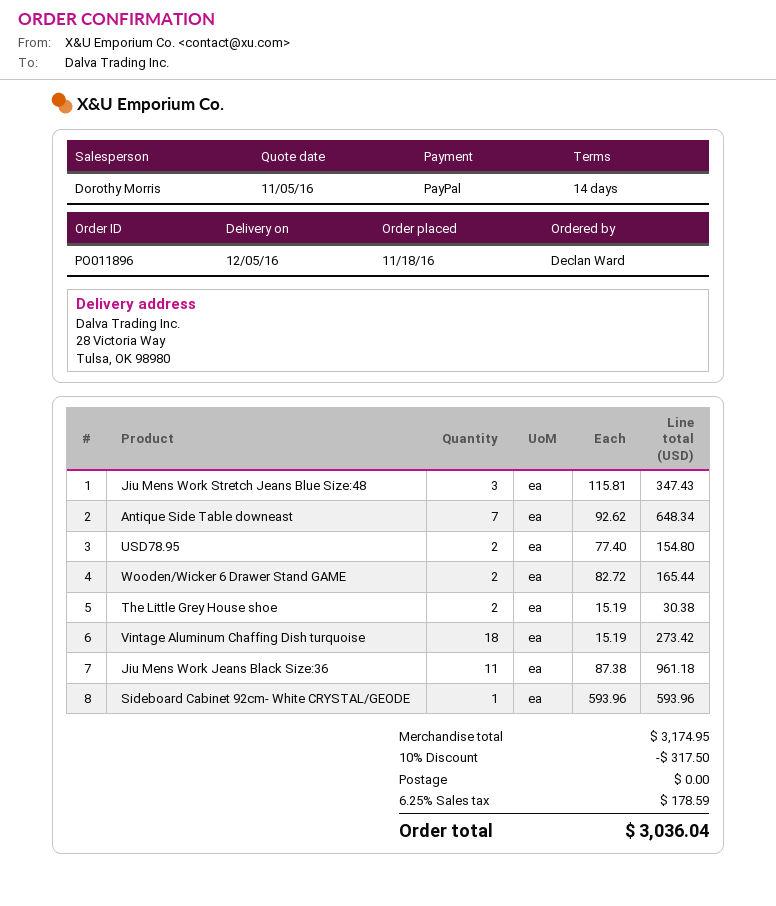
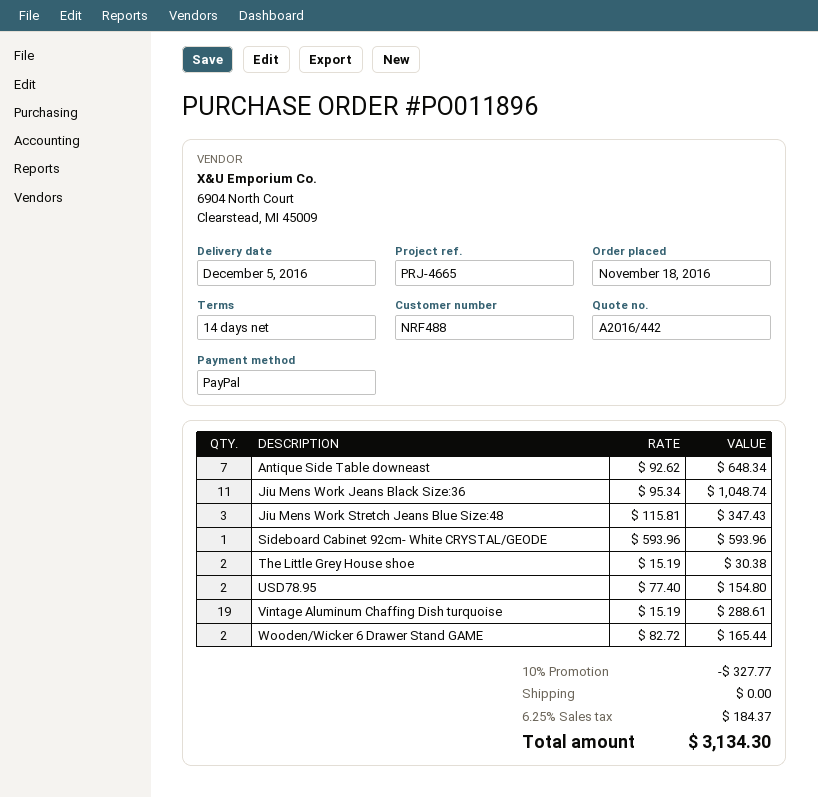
Vintage Aluminum Chaffing Dish turquoise: 18 x 15.19 = 273.42 -> 19 x 15.19 = 288.61
Jiu Mens Work Jeans Black Size:36: 11 x 87.38 = 961.18 -> 11 x 95.34 = 1048.74
discount: 10% = 317.50 -> 10% = 327.77
tax: 6.25% = 178.59 -> 6.25% = 184.37
total: 3036.04 -> 3134.30

